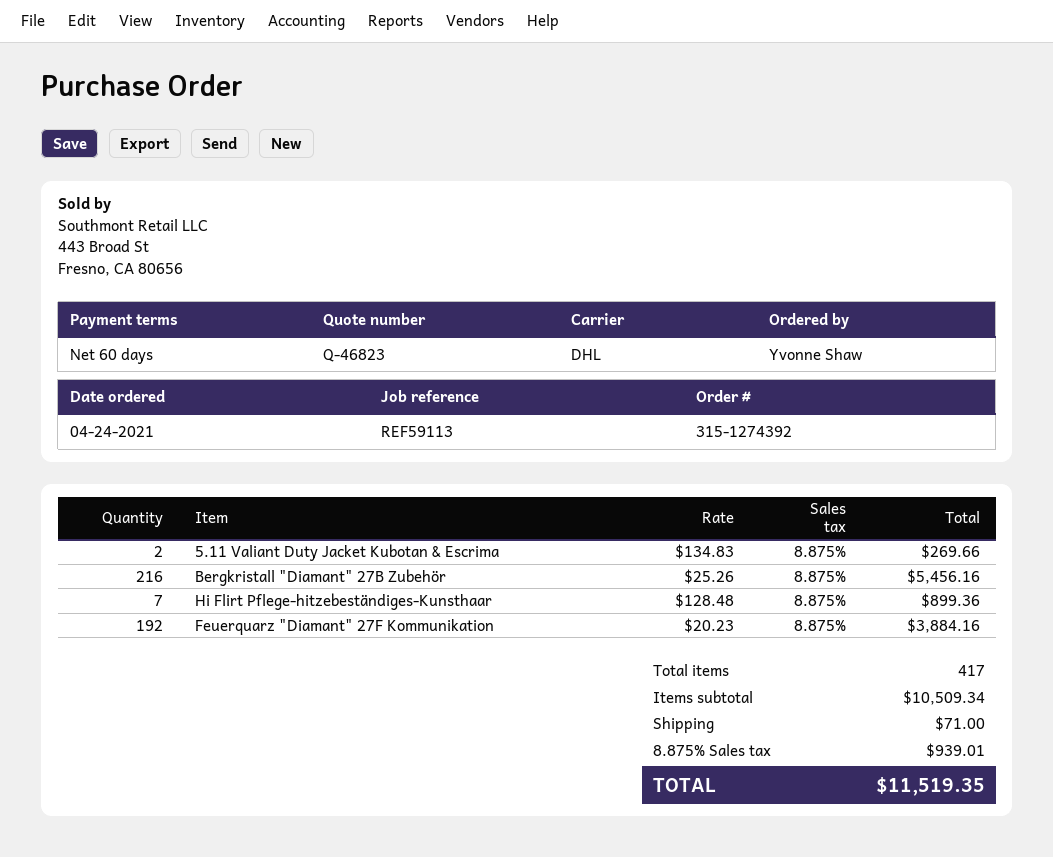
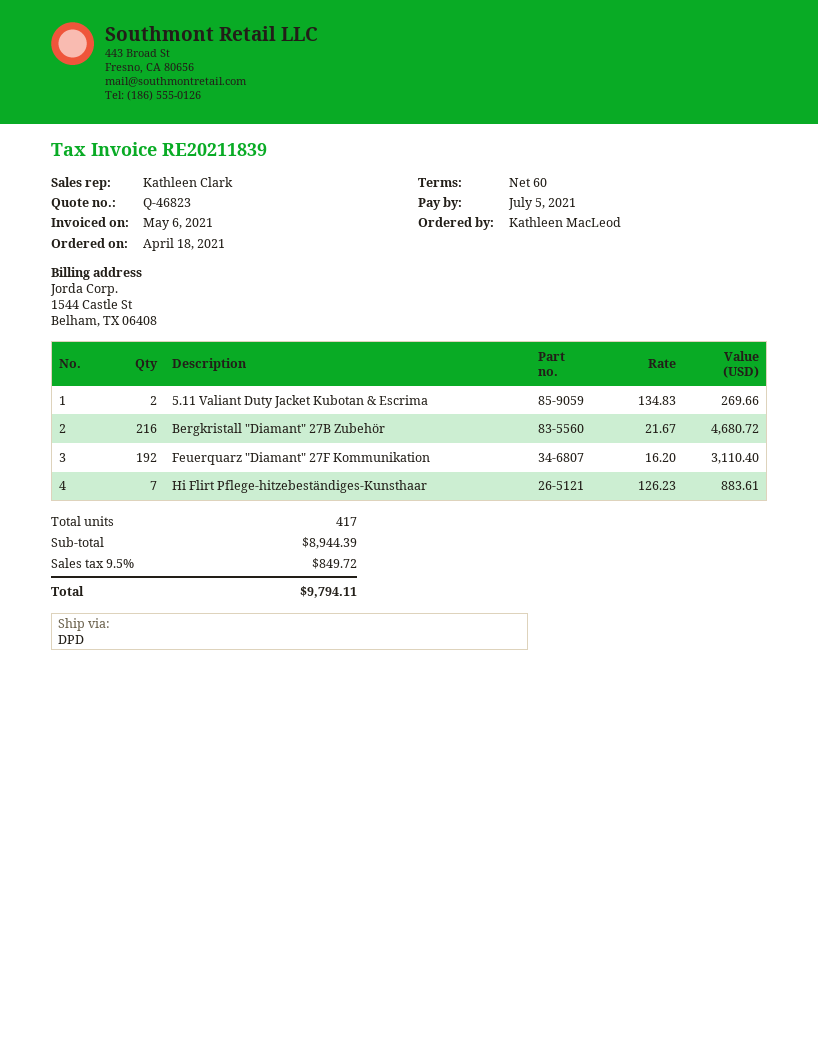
order date: 2021-04-24 -> 2021-04-18
ordered by: Yvonne Shaw -> Kathleen MacLeod
shipping method: DHL -> DPD
Bergkristall "Diamant" 27B Zubehör: 216 x 25.26 = 5456.16 -> 216 x 21.67 = 4680.72
Hi Flirt Pflege-hitzebeständiges-Kunsthaar: 7 x 128.48 = 899.36 -> 7 x 126.23 = 883.61
Feuerquarz "Diamant" 27F Kommunikation: 192 x 20.23 = 3884.16 -> 192 x 16.20 = 3110.40
subtotal: 10509.34 -> 8944.39
shipping: 71.00 -> none
tax: 8.875% = 939.01 -> 9.5% = 849.72
total: 11519.35 -> 9794.11

